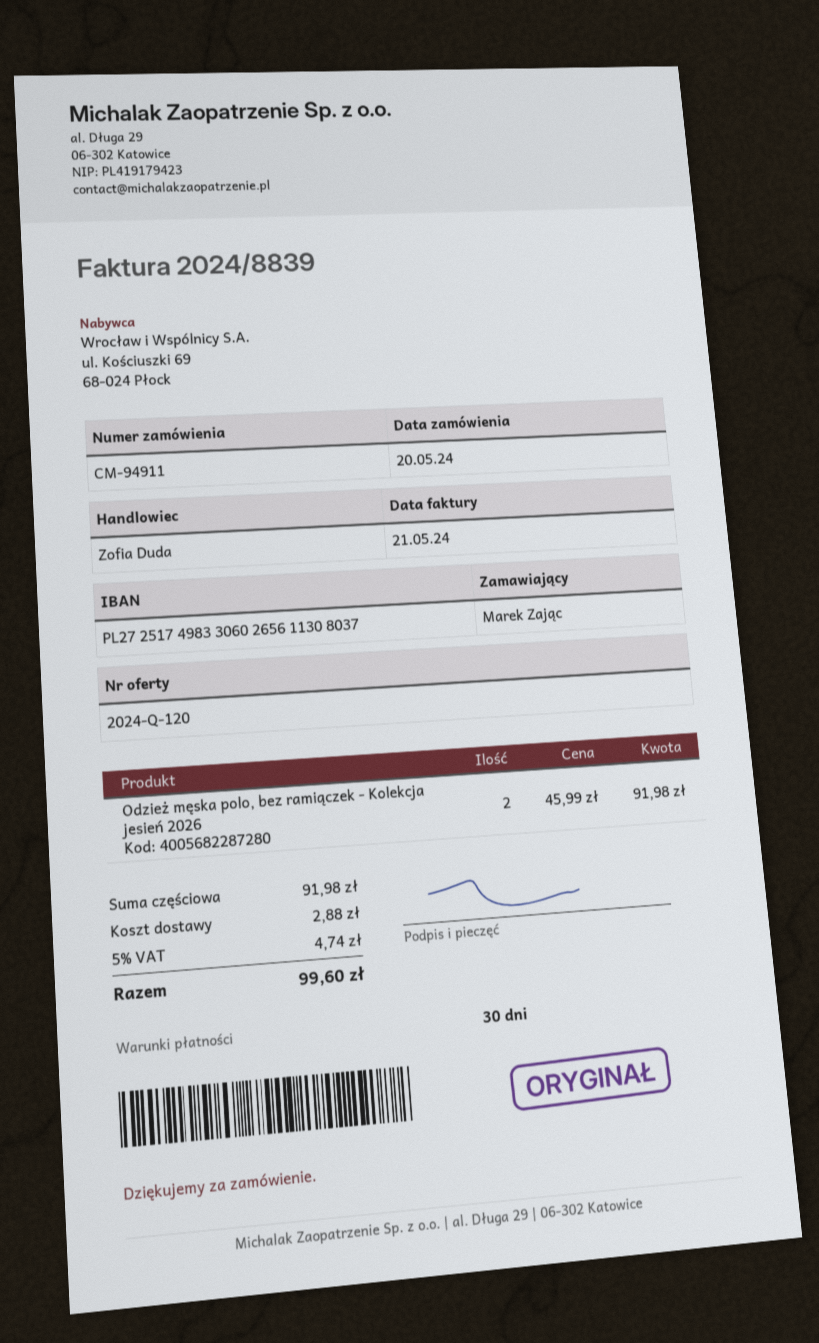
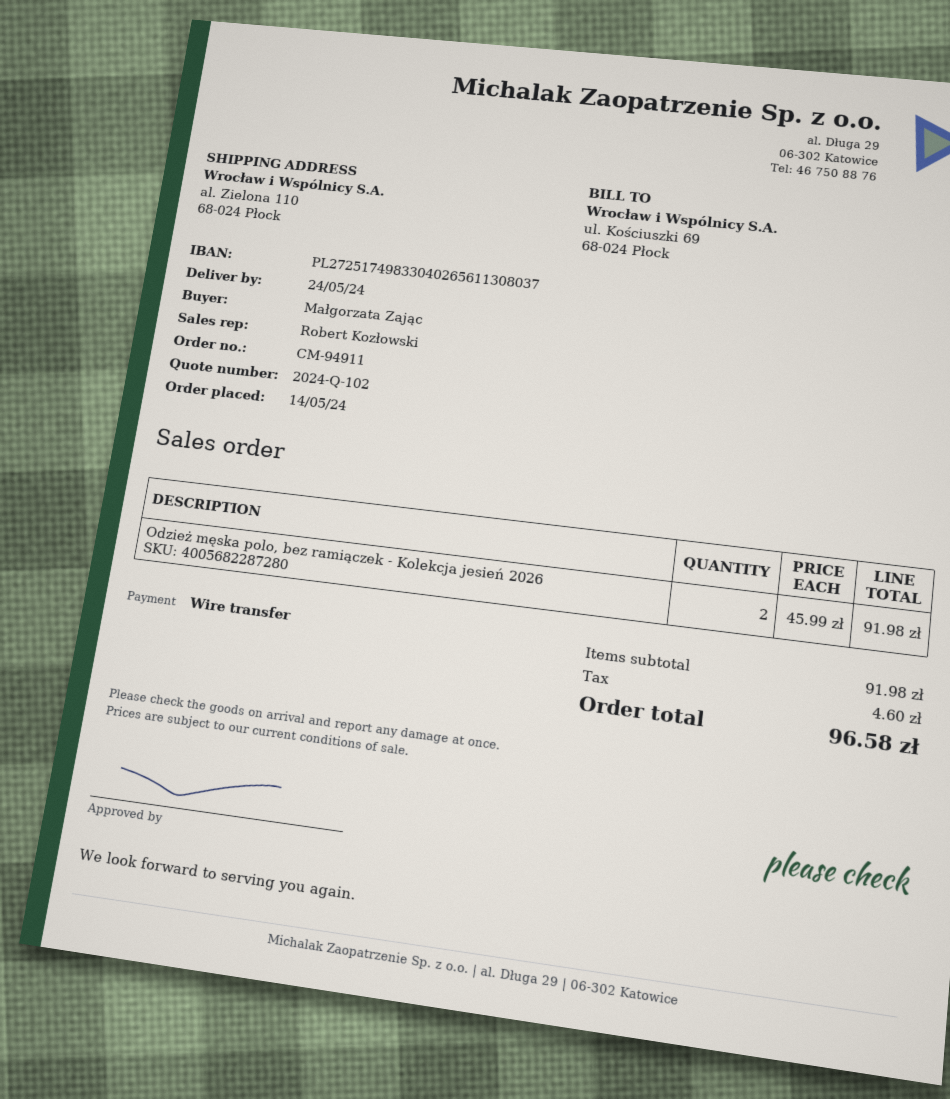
quote number: 2024-Q-120 -> 2024-Q-102
order date: 2024-05-20 -> 2024-05-14
ordered by: Marek Zając -> Małgorzata Zając
sales rep: Zofia Duda -> Robert Kozłowski
bank account: PL27251749833060265611308037 -> PL27251749833040265611308037
shipping: 2.88 -> none
tax: 4.74 -> 4.60
total: 99.60 -> 96.58

